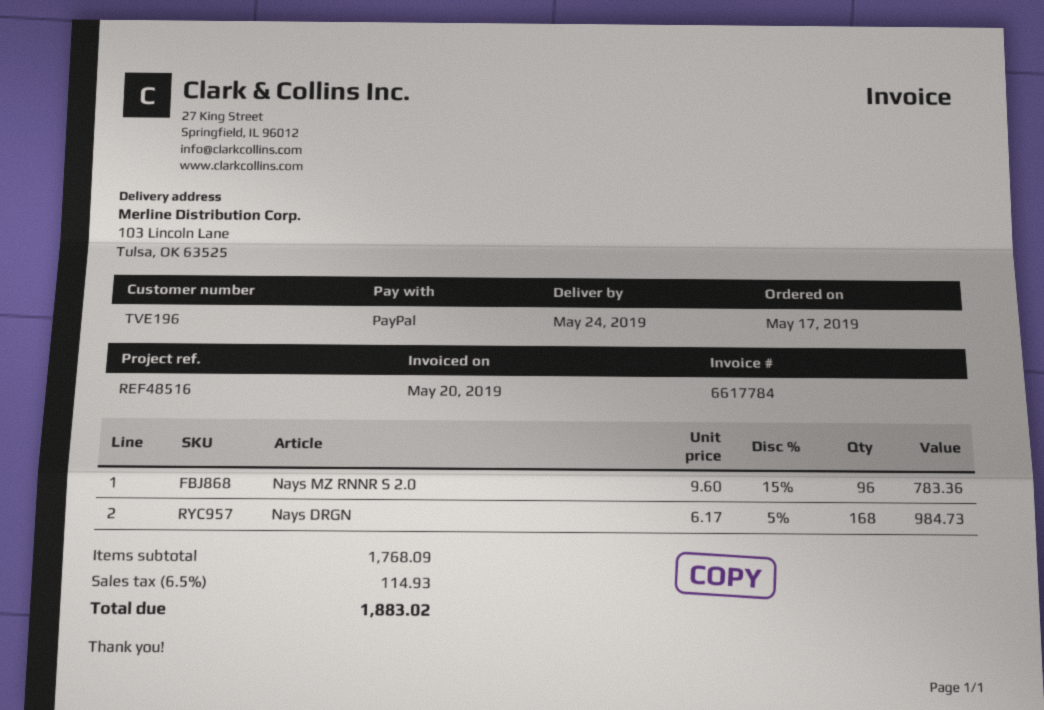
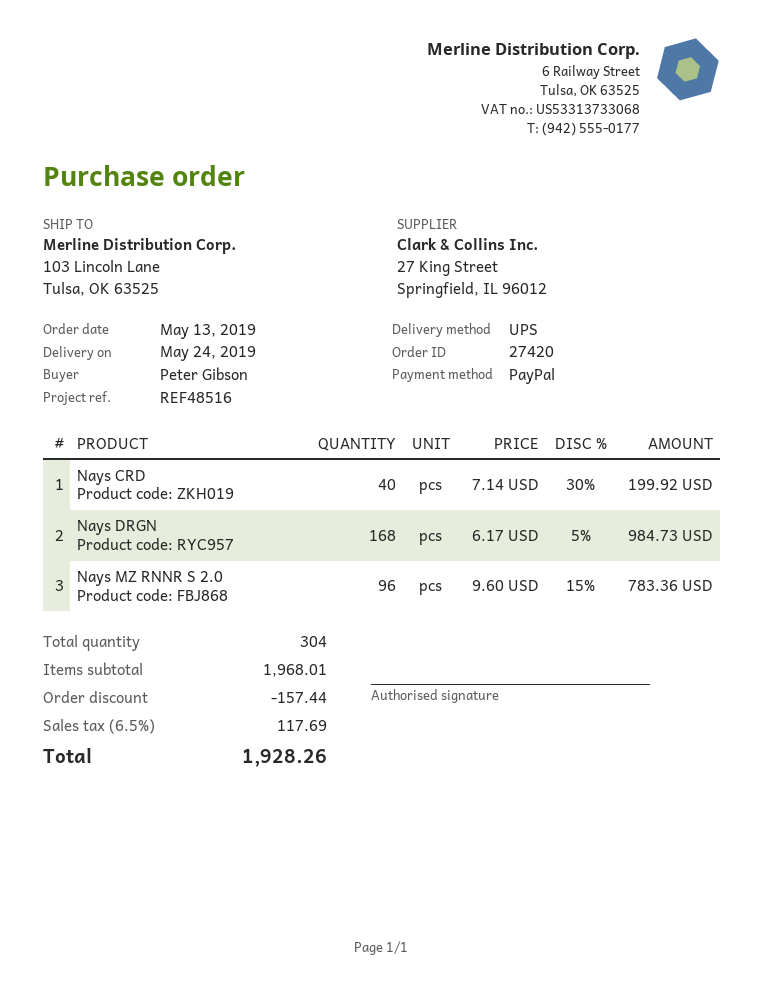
order date: 2019-05-17 -> 2019-05-13
Nays CRD: none -> 40 x 7.14 - 30% = 199.92
subtotal: 1768.09 -> 1968.01
discount: none -> 157.44
tax: 6.5% = 114.93 -> 6.5% = 117.69
total: 1883.02 -> 1928.26

